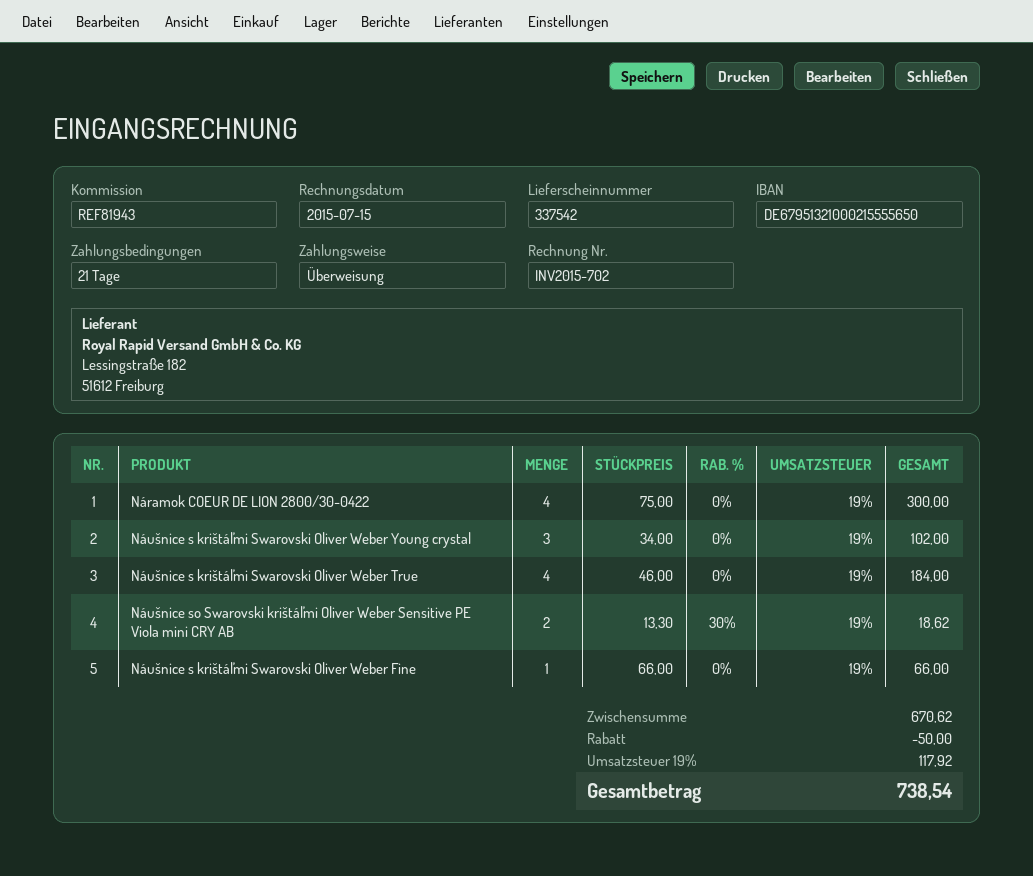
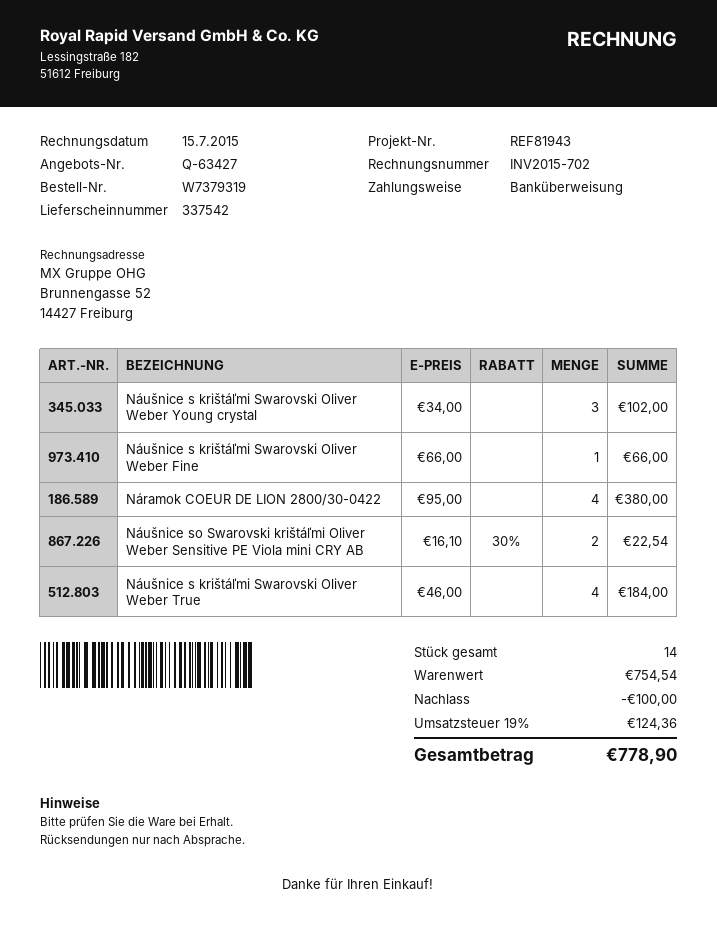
Náramok COEUR DE LION 2800/30-0422: 4 x 75.00 = 300.00 -> 4 x 95.00 = 380.00
Náušnice so Swarovski krištáľmi Oliver Weber Sensitive PE Viola mini CRY AB: 2 x 13.30 - 30% = 18.62 -> 2 x 16.10 - 30% = 22.54
subtotal: 670.62 -> 754.54
discount: 50.00 -> 100.00
tax: 19% = 117.92 -> 19% = 124.36
total: 738.54 -> 778.90

